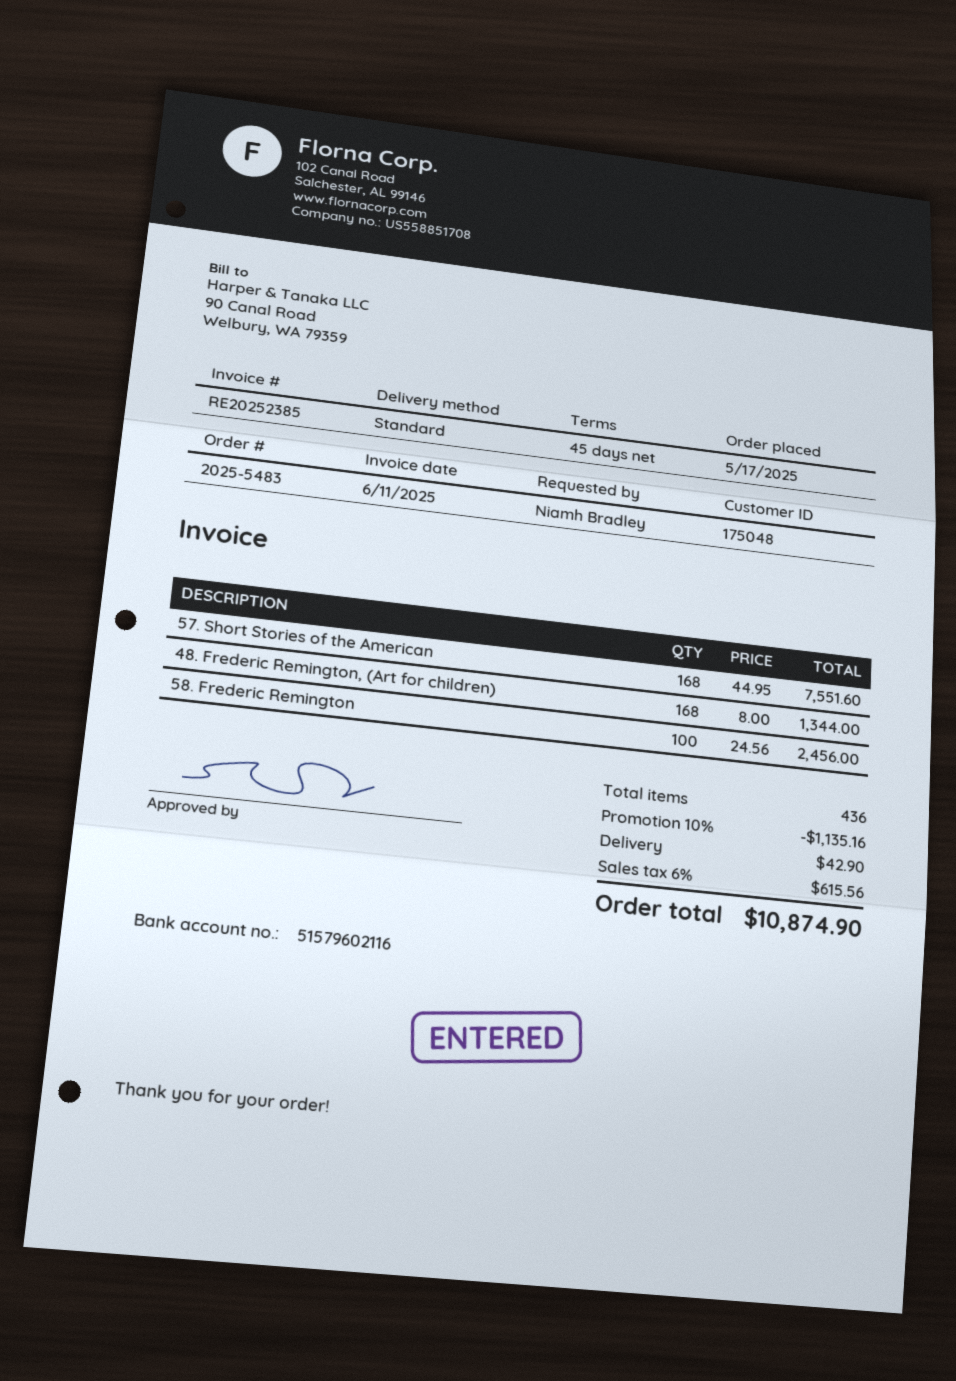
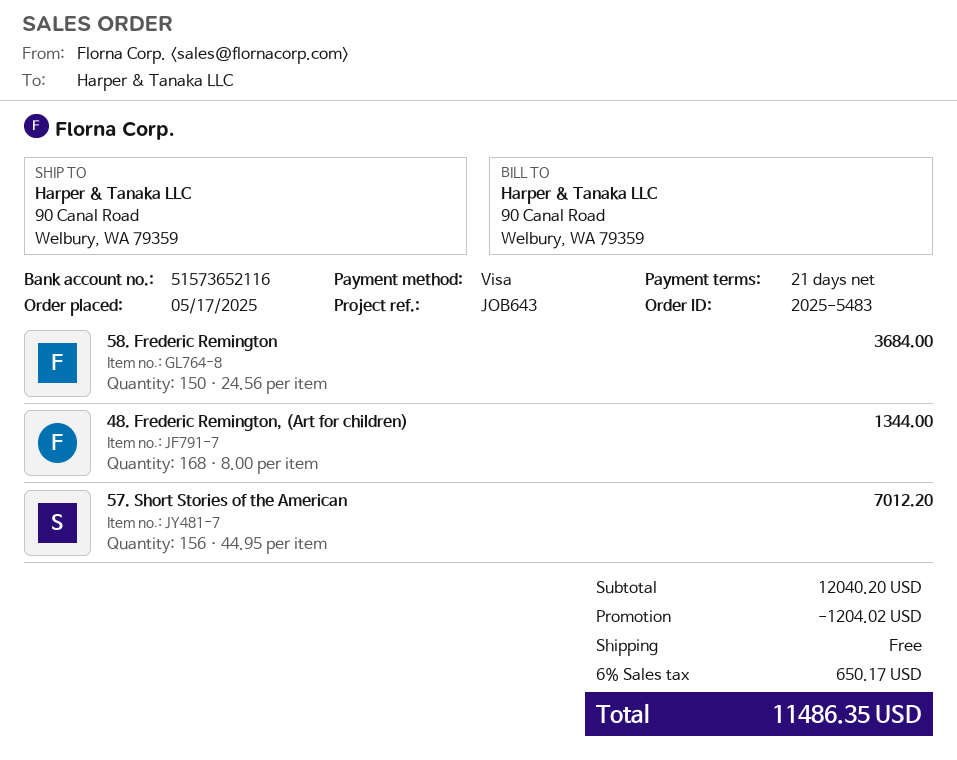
payment terms: 45 days -> 21 days
bank account: 51579602116 -> 51573652116
57. Short Stories of the American: 168 x 44.95 = 7551.60 -> 156 x 44.95 = 7012.20
58. Frederic Remington: 100 x 24.56 = 2456.00 -> 150 x 24.56 = 3684.00
discount: 1135.16 -> 1204.02
shipping: 42.90 -> 0.00
tax: 6% = 615.56 -> 6% = 650.17
total: 10874.90 -> 11486.35

